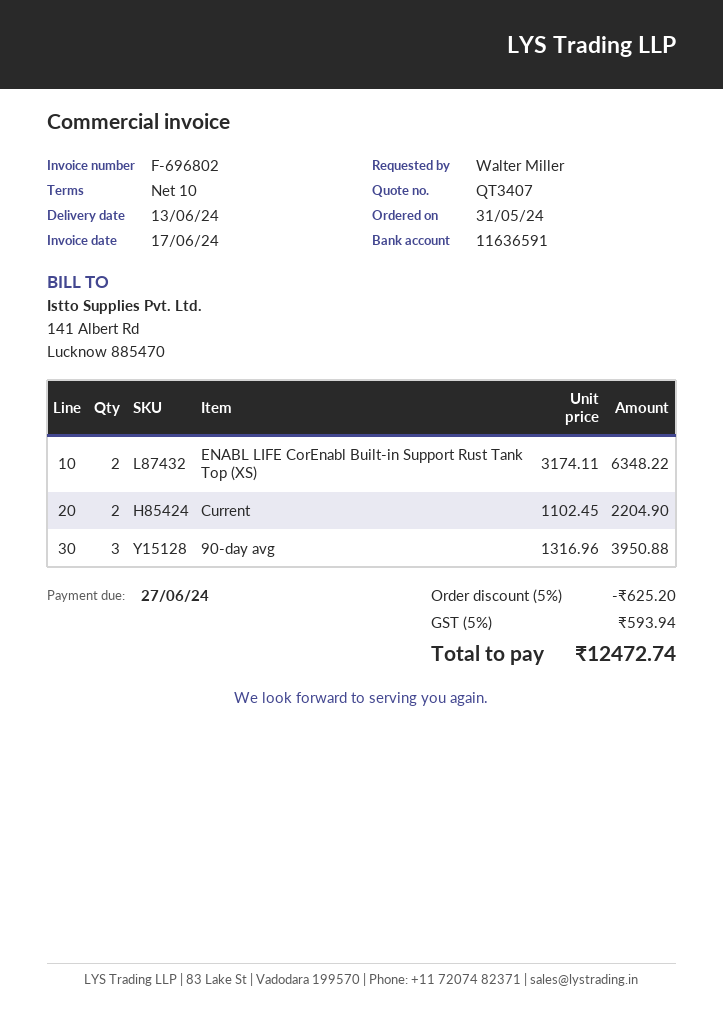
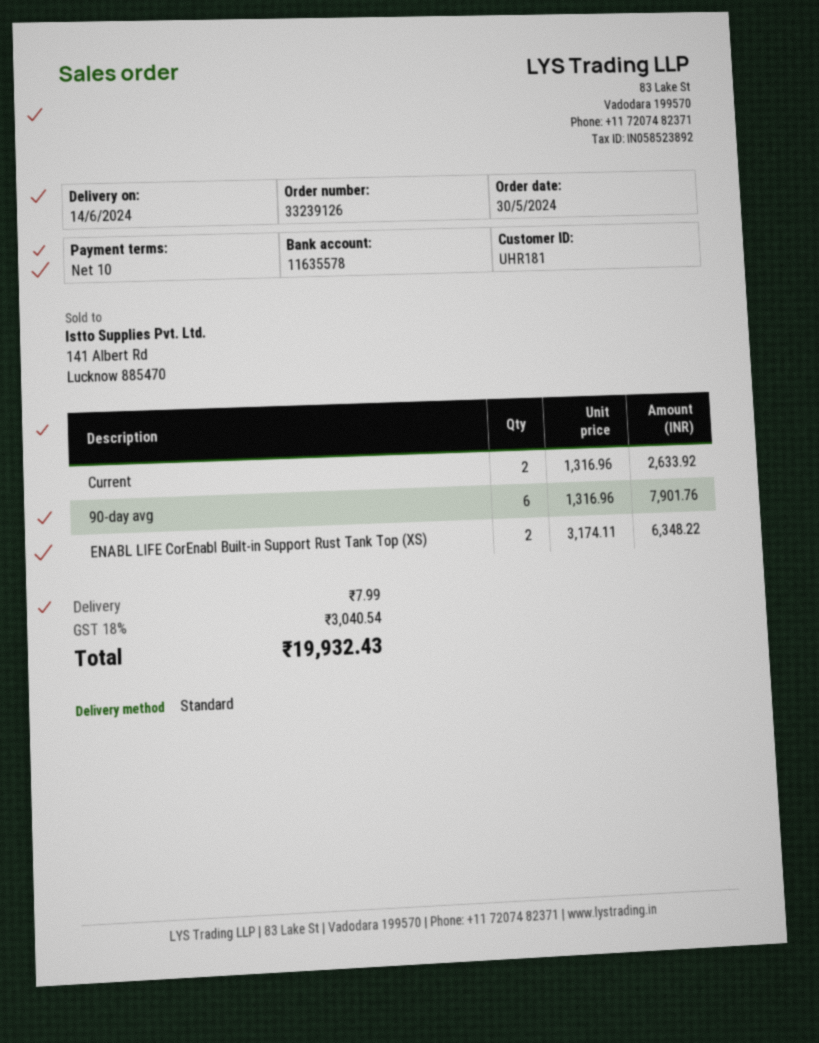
order date: 2024-05-31 -> 2024-05-30
delivery date: 2024-06-13 -> 2024-06-14
bank account: 11636591 -> 11635578
Current: 2 x 1102.45 = 2204.90 -> 2 x 1316.96 = 2633.92
90-day avg: 3 x 1316.96 = 3950.88 -> 6 x 1316.96 = 7901.76
discount: 5% = 625.20 -> none
shipping: none -> 7.99
tax: 5% = 593.94 -> 18% = 3040.54
total: 12472.74 -> 19932.43

